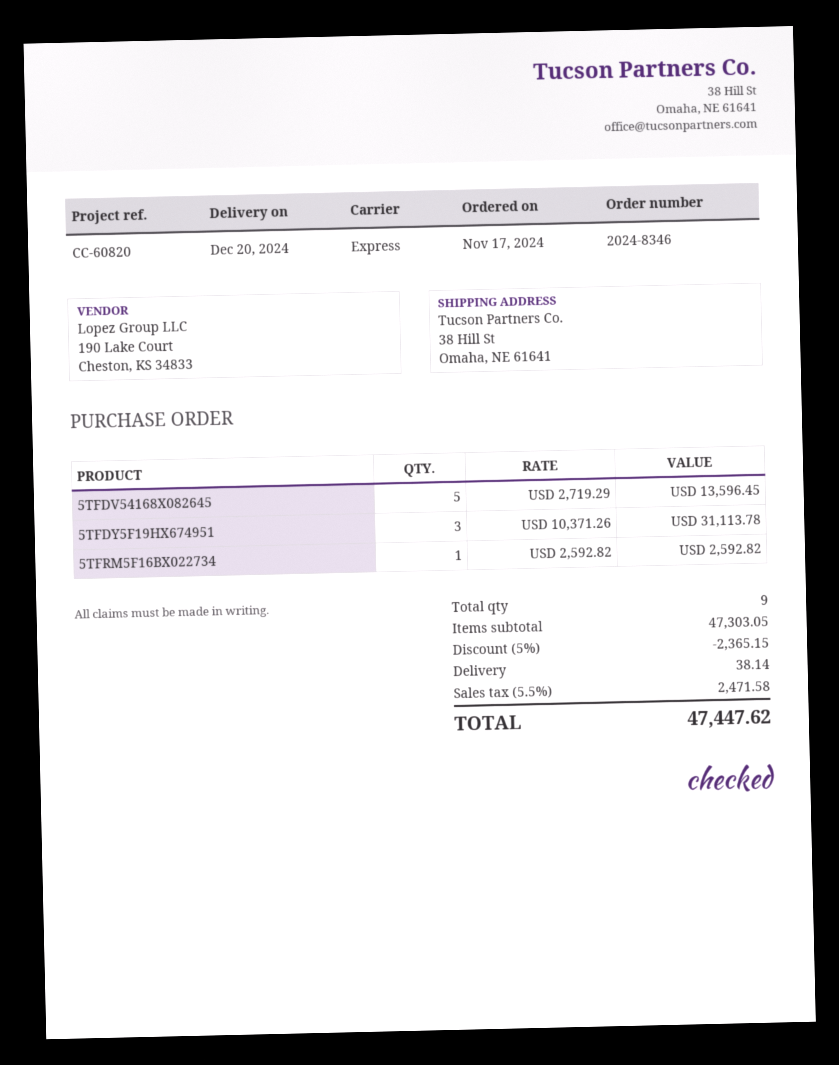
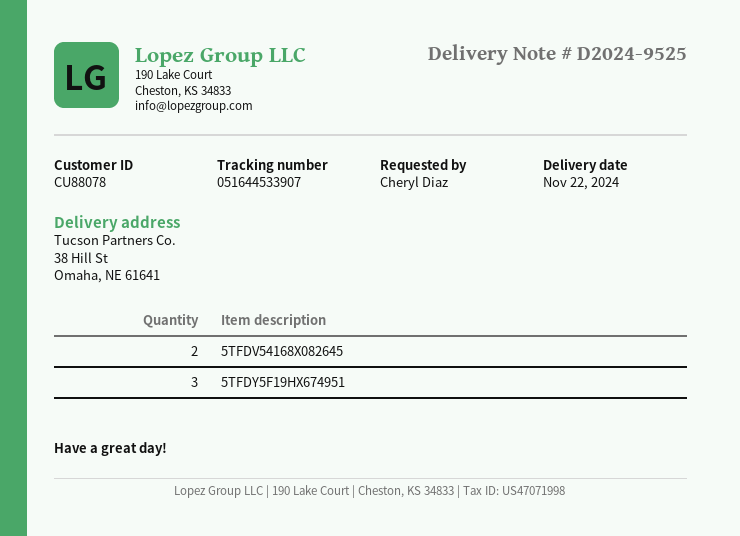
delivery date: 2024-12-20 -> 2024-11-22
5TFDV54168X082645: 5 -> 2
5TFRM5F16BX022734: 1 -> none

